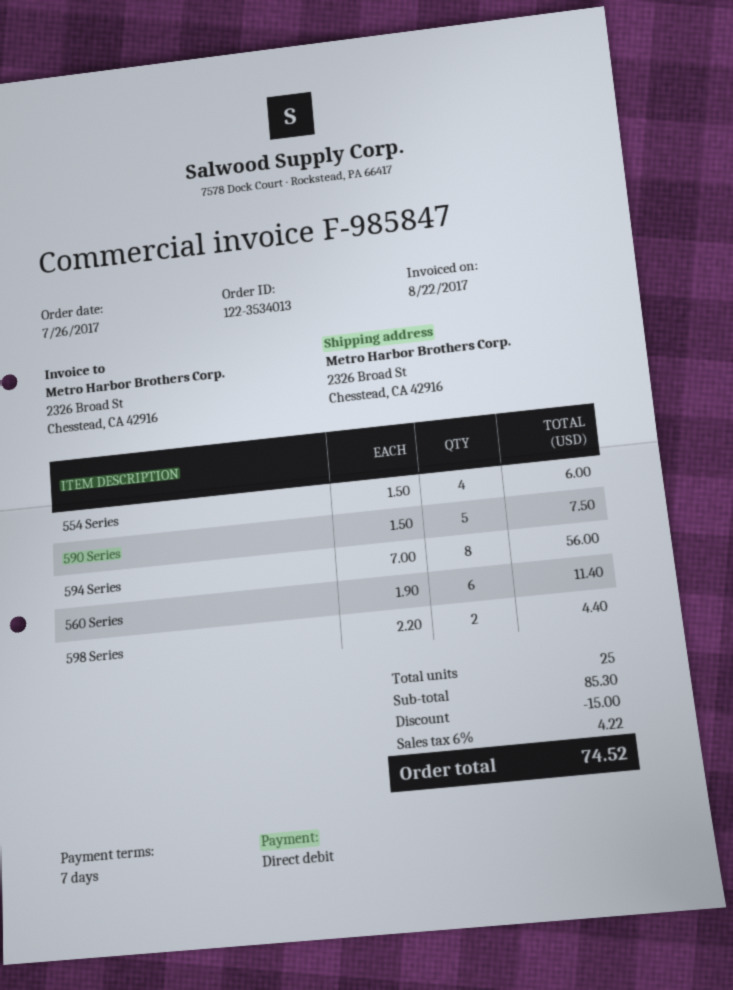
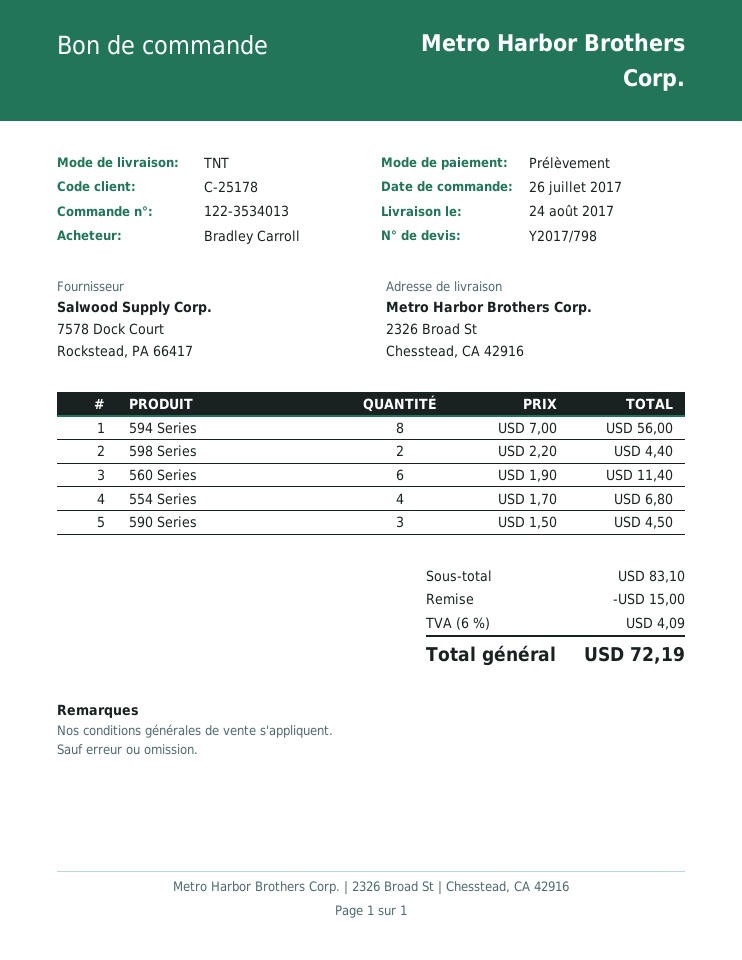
554 Series: 4 x 1.50 = 6.00 -> 4 x 1.70 = 6.80
590 Series: 5 x 1.50 = 7.50 -> 3 x 1.50 = 4.50
subtotal: 85.30 -> 83.10
tax: 6% = 4.22 -> 6% = 4.09
total: 74.52 -> 72.19

